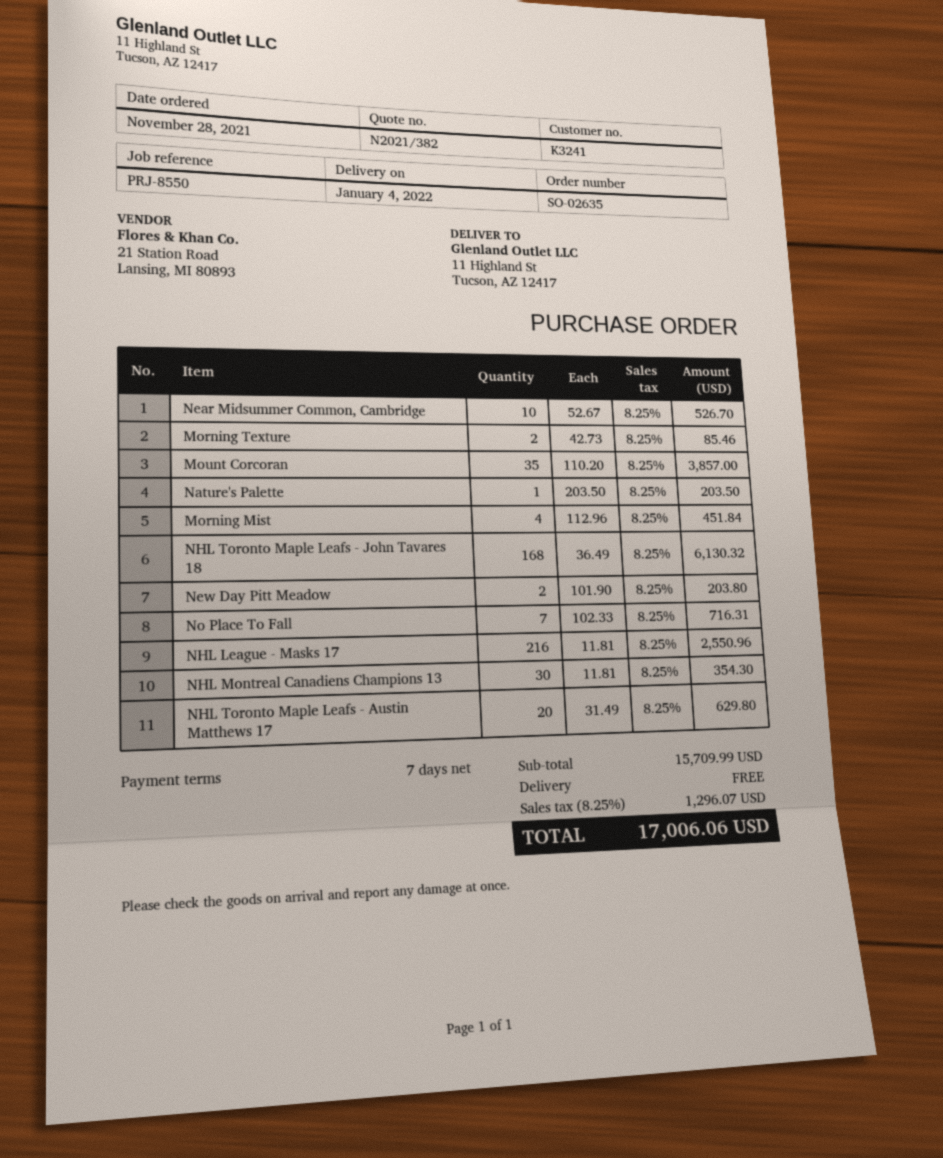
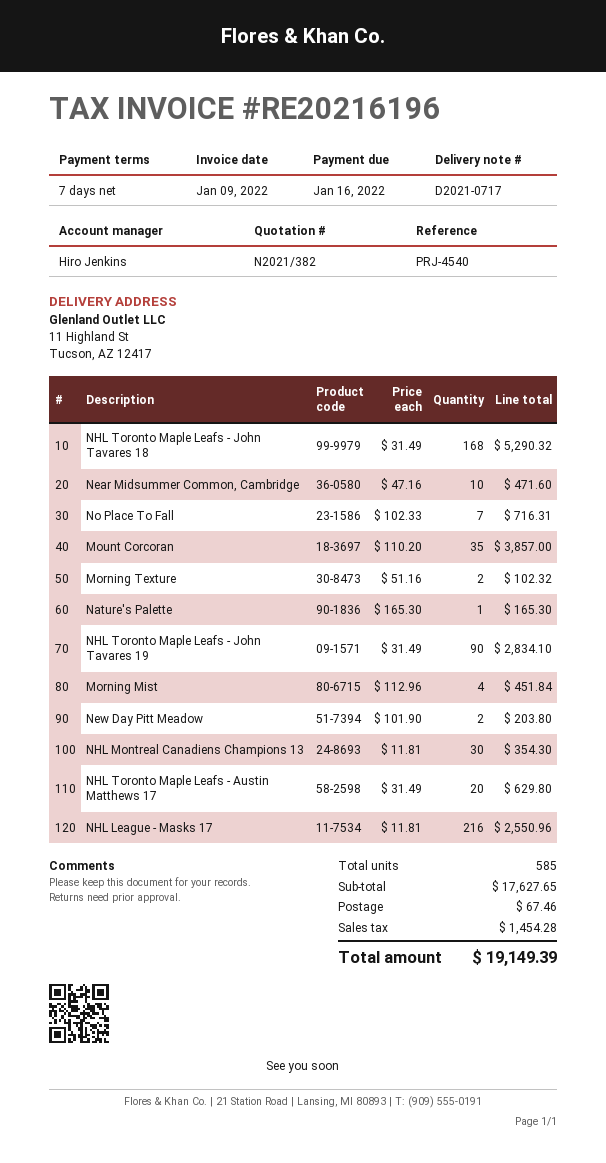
reference: PRJ-8550 -> PRJ-4540
Near Midsummer Common, Cambridge: 10 x 52.67 = 526.70 -> 10 x 47.16 = 471.60
Morning Texture: 2 x 42.73 = 85.46 -> 2 x 51.16 = 102.32
Nature's Palette: 1 x 203.50 = 203.50 -> 1 x 165.30 = 165.30
NHL Toronto Maple Leafs - John Tavares 18: 168 x 36.49 = 6130.32 -> 168 x 31.49 = 5290.32
NHL Toronto Maple Leafs - John Tavares 19: none -> 90 x 31.49 = 2834.10
subtotal: 15709.99 -> 17627.65
shipping: 0.00 -> 67.46
tax: 1296.07 -> 1454.28
total: 17006.06 -> 19149.39

